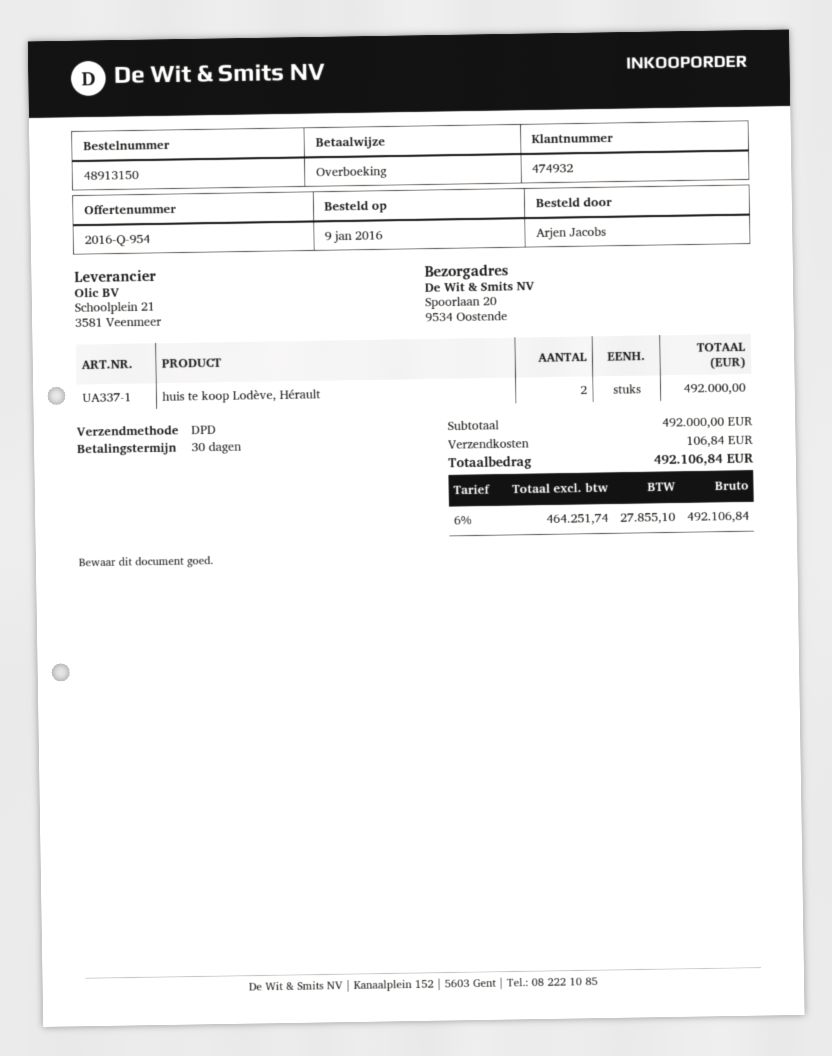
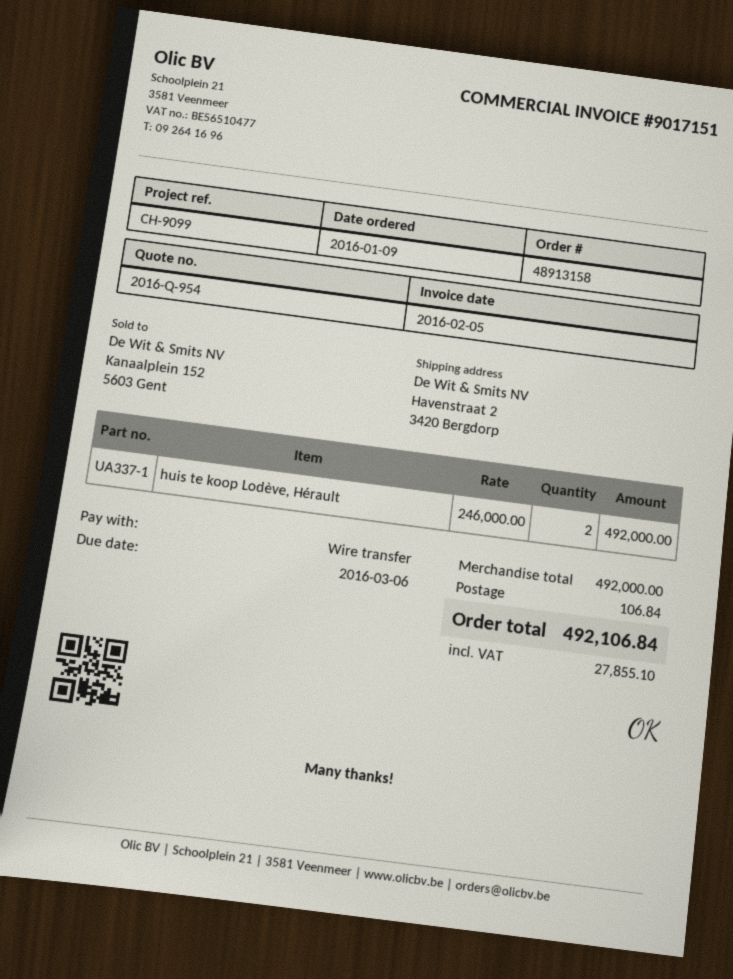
order number: 48913150 -> 48913158
ship to: Spoorlaan 20, 9534 Oostende -> Havenstraat 2, 3420 Bergdorp

